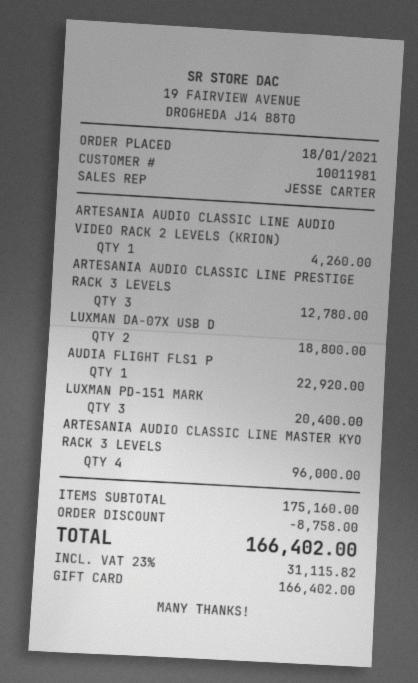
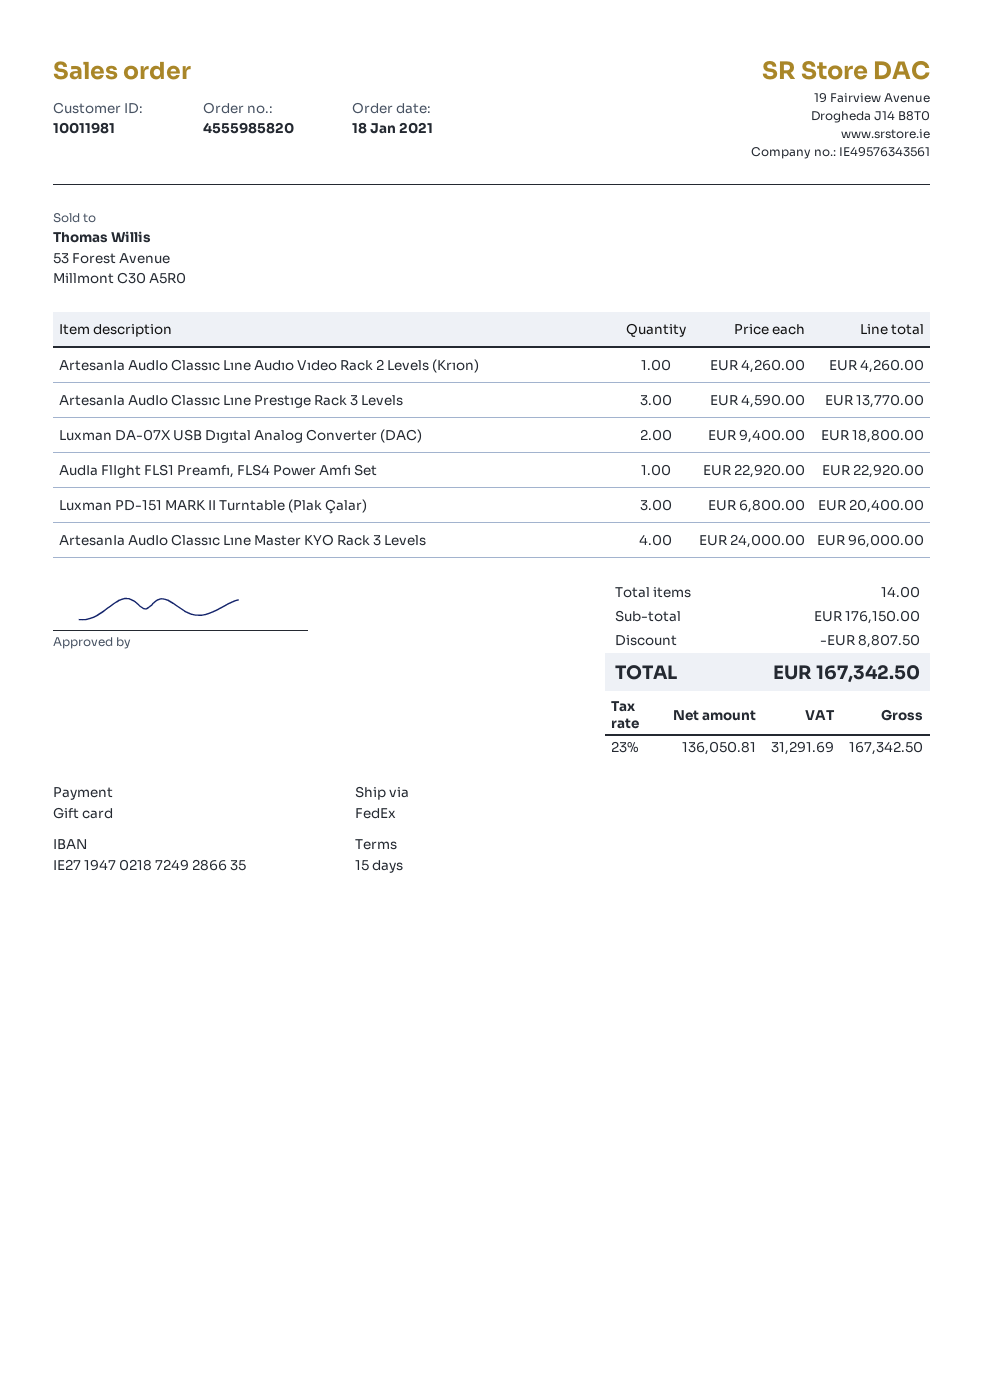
ARTESANIA AUDIO CLASSIC LINE PRESTIGE RACK 3 LEVELS: 3 for 12780.00 -> 3 for 13770.00
subtotal: 175160.00 -> 176150.00
discount: 8758.00 -> 8807.50
tax: 23% = 31115.82 -> 23% = 31291.69
total: 166402.00 -> 167342.50

